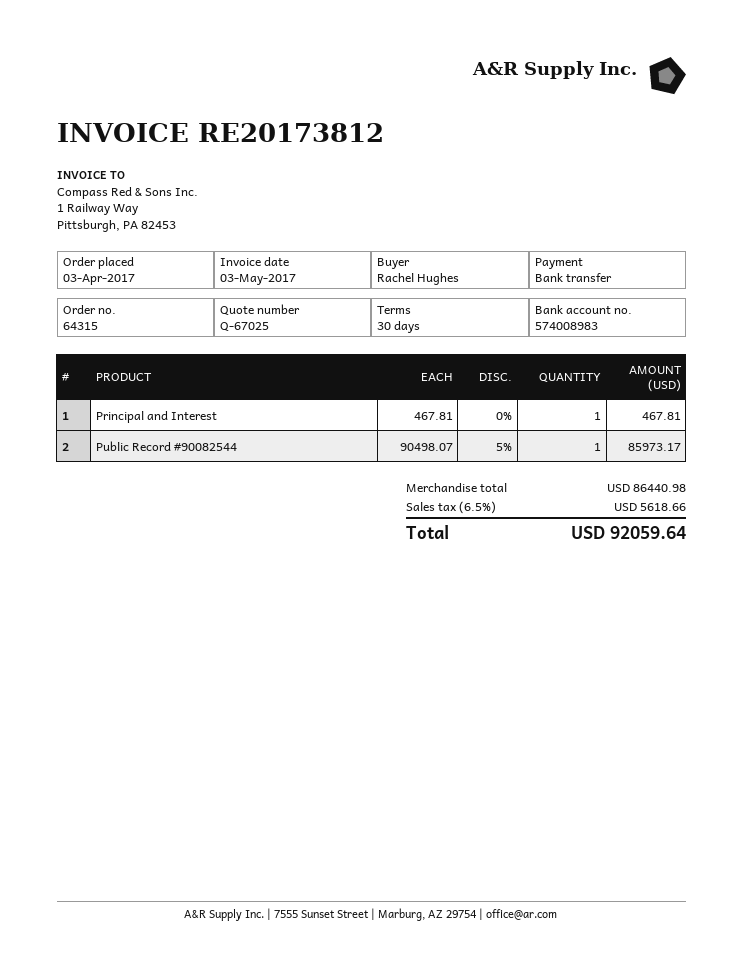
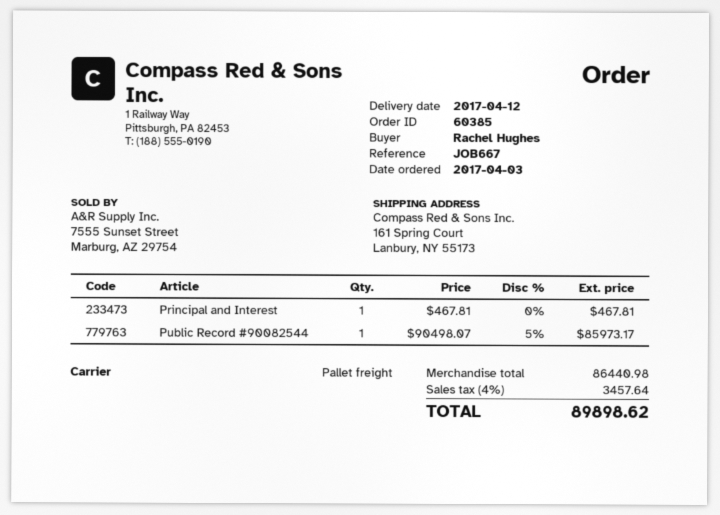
order number: 64315 -> 60385
tax: 6.5% = 5618.66 -> 4% = 3457.64
total: 92059.64 -> 89898.62

